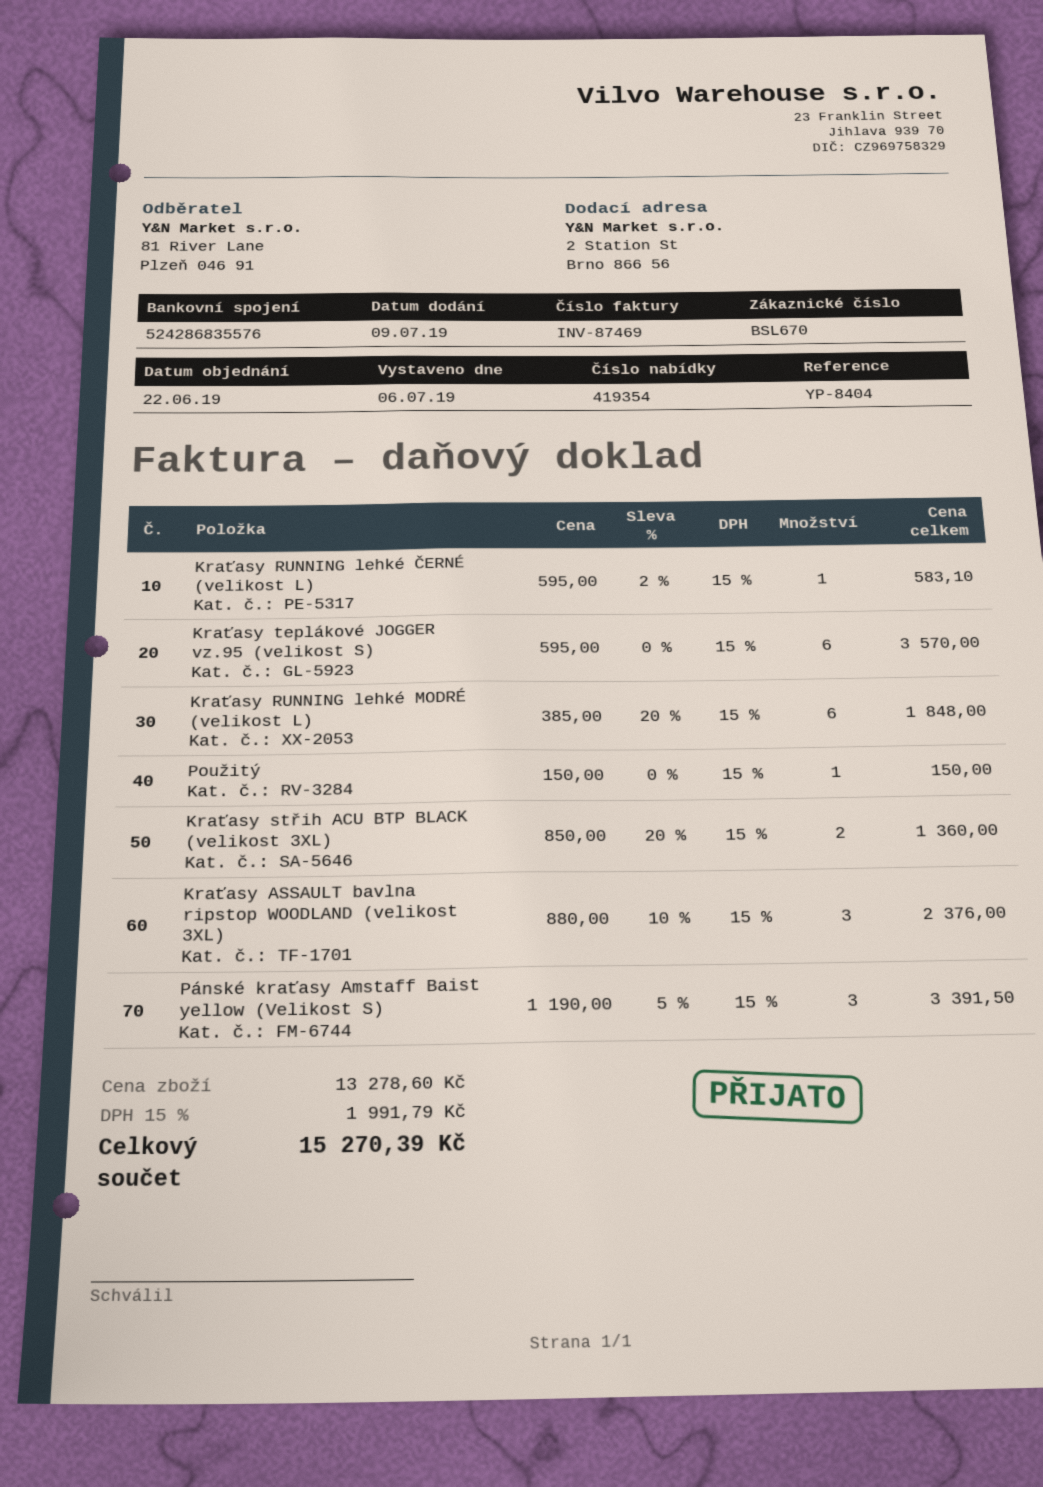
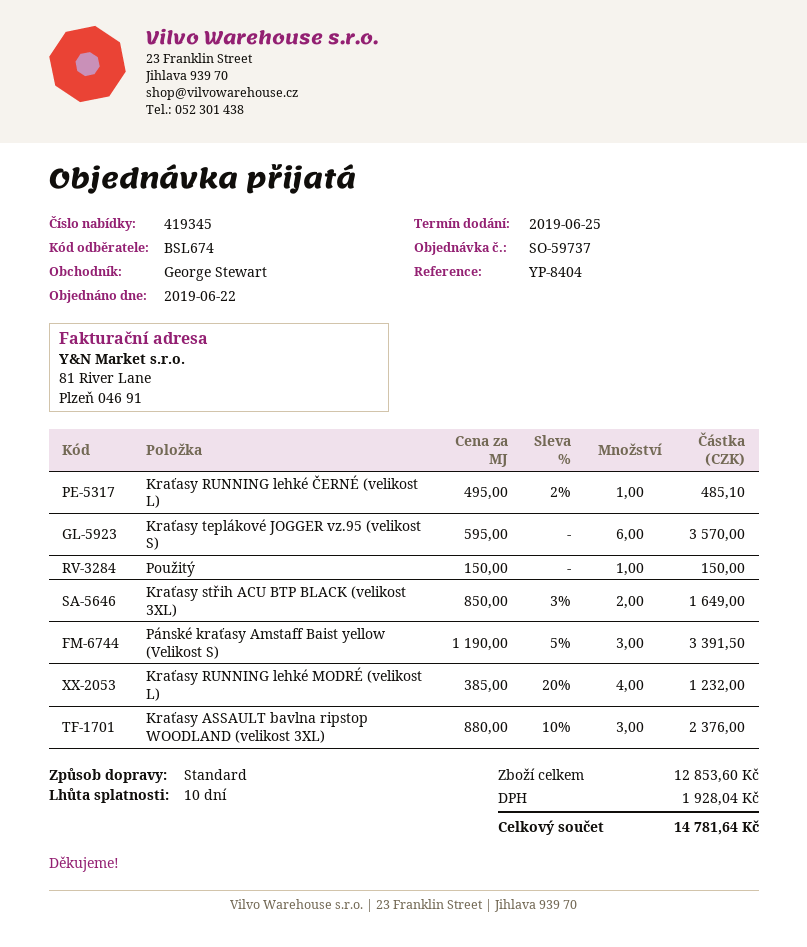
quote number: 419354 -> 419345
delivery date: 2019-07-09 -> 2019-06-25
customer number: BSL670 -> BSL674
Kraťasy RUNNING lehké ČERNÉ (velikost L): 1 x 595.00 - 2% = 583.10 -> 1 x 495.00 - 2% = 485.10
Kraťasy RUNNING lehké MODRÉ (velikost L): 6 x 385.00 - 20% = 1848.00 -> 4 x 385.00 - 20% = 1232.00
Kraťasy střih ACU BTP BLACK (velikost 3XL): 2 x 850.00 - 20% = 1360.00 -> 2 x 850.00 - 3% = 1649.00
subtotal: 13278.60 -> 12853.60
tax: 1991.79 -> 1928.04
total: 15270.39 -> 14781.64

